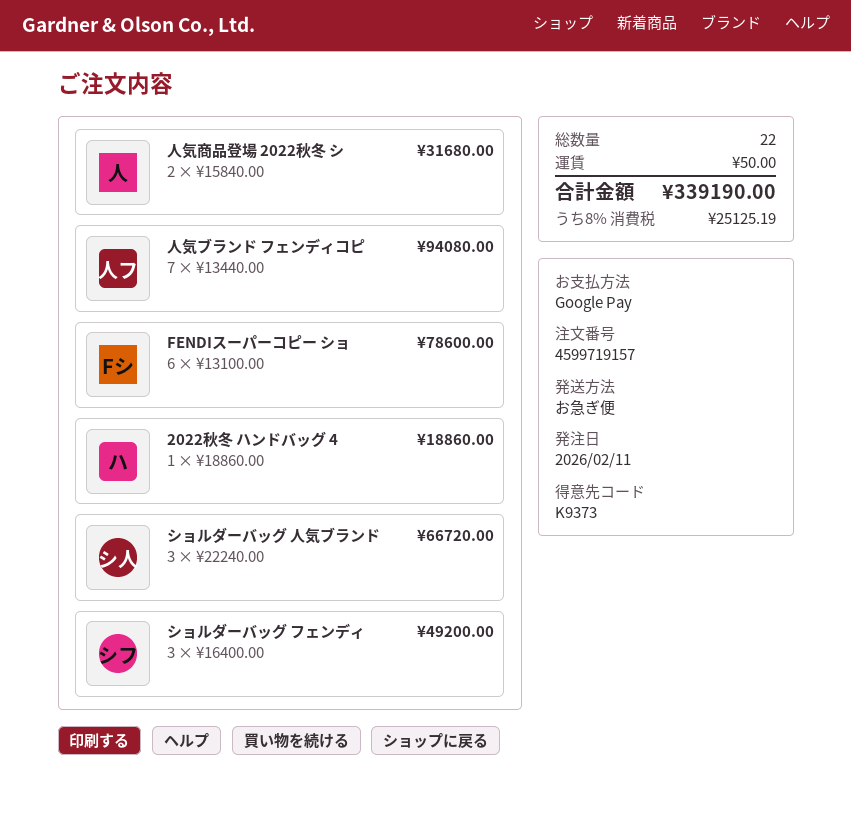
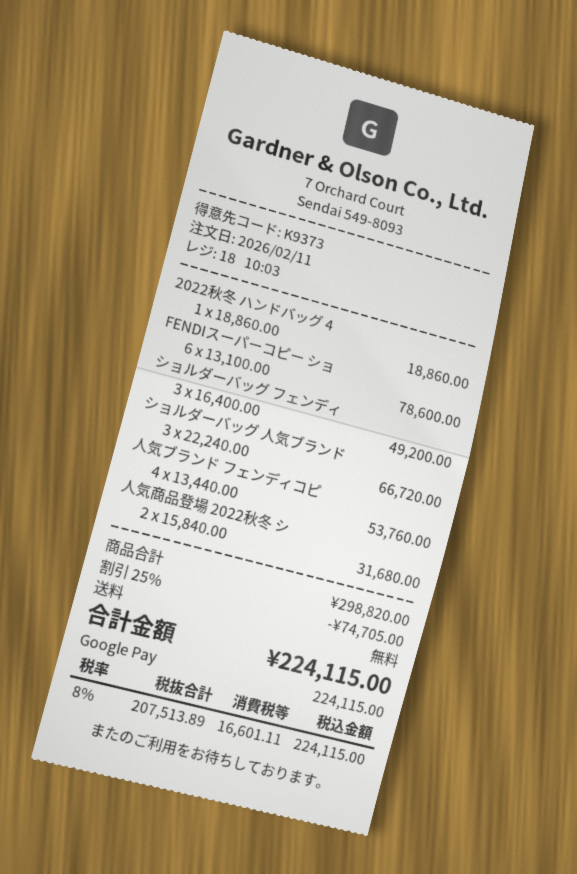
人気ブランド フェンディコピ: 7 x 13440.00 = 94080.00 -> 4 x 13440.00 = 53760.00
discount: none -> 25% = 74705.00
shipping: 50.00 -> 0.00
tax: 8% = 25125.19 -> 8% = 16601.11
total: 339190.00 -> 224115.00

